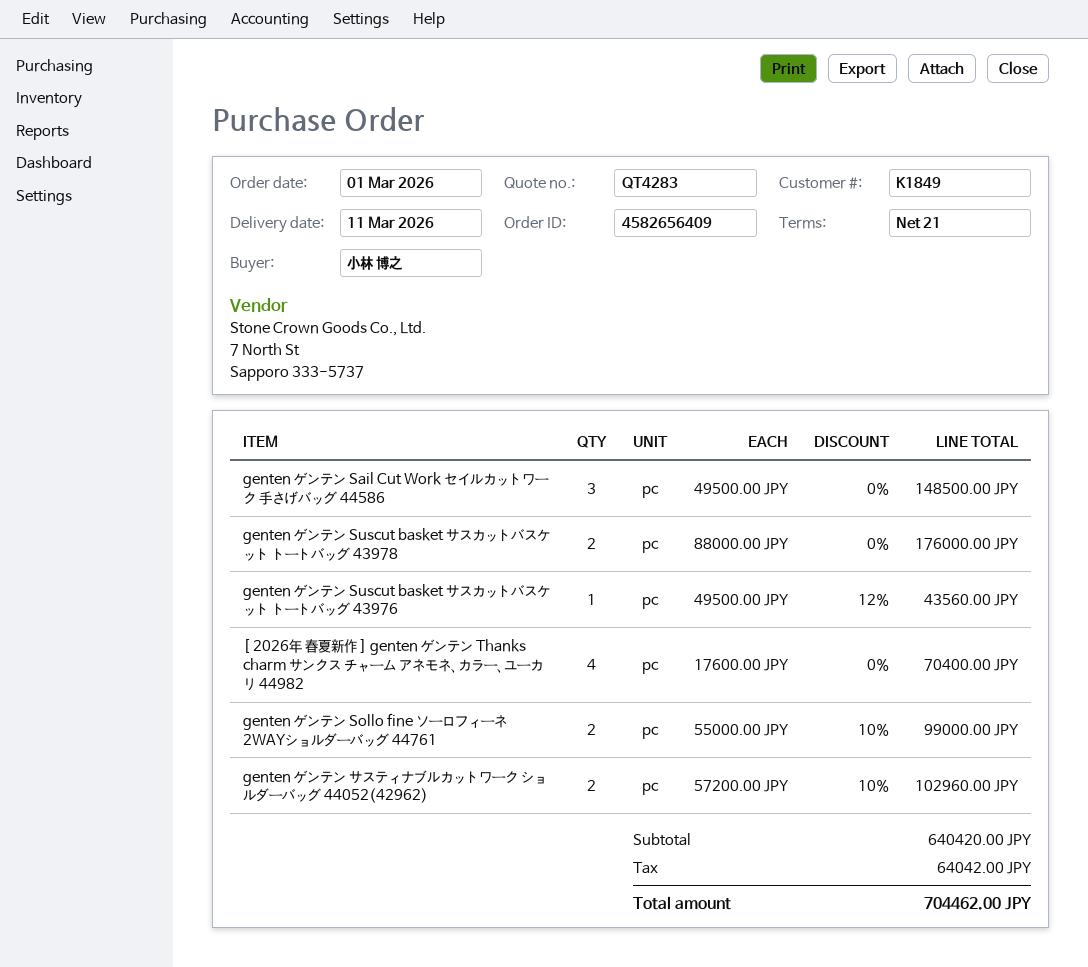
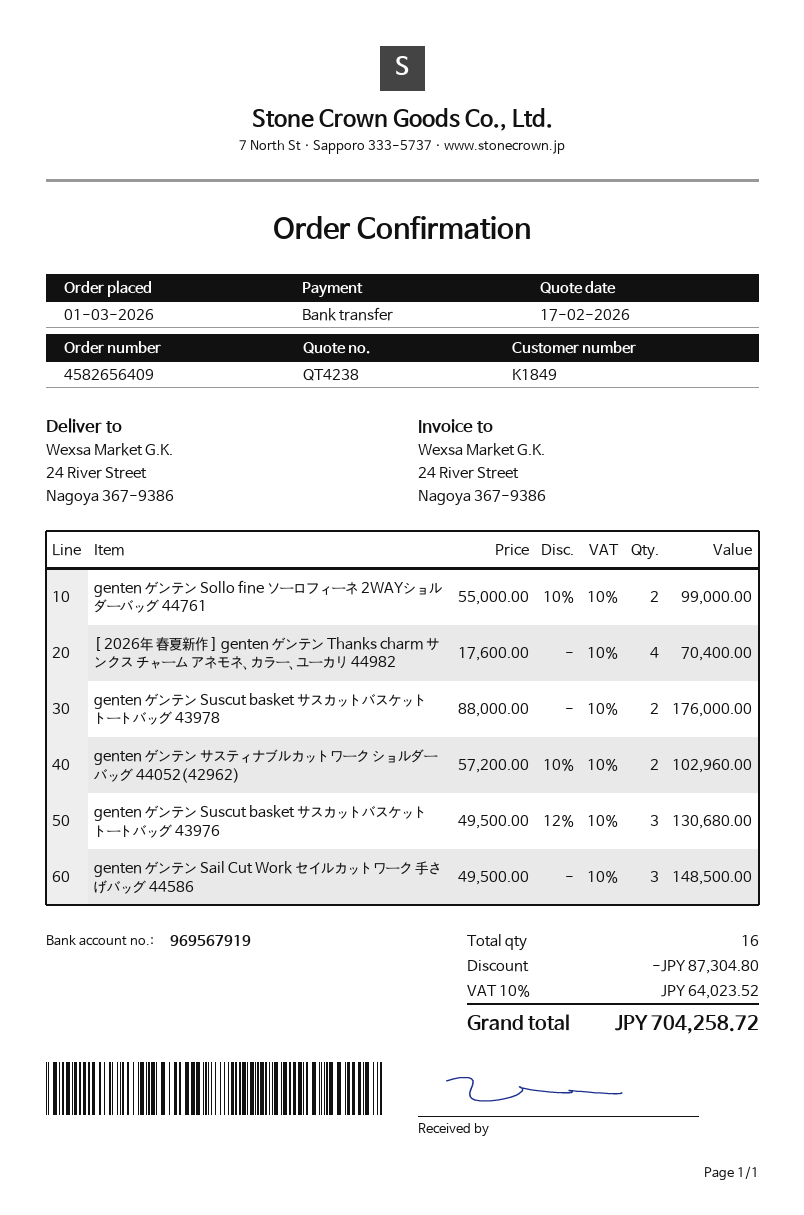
quote number: QT4283 -> QT4238
genten ゲンテン Suscut basket サスカットバスケット トートバッグ 43976: 1 x 49500.00 - 12% = 43560.00 -> 3 x 49500.00 - 12% = 130680.00
discount: none -> 87304.80
tax: 64042.00 -> 64023.52
total: 704462.00 -> 704258.72

